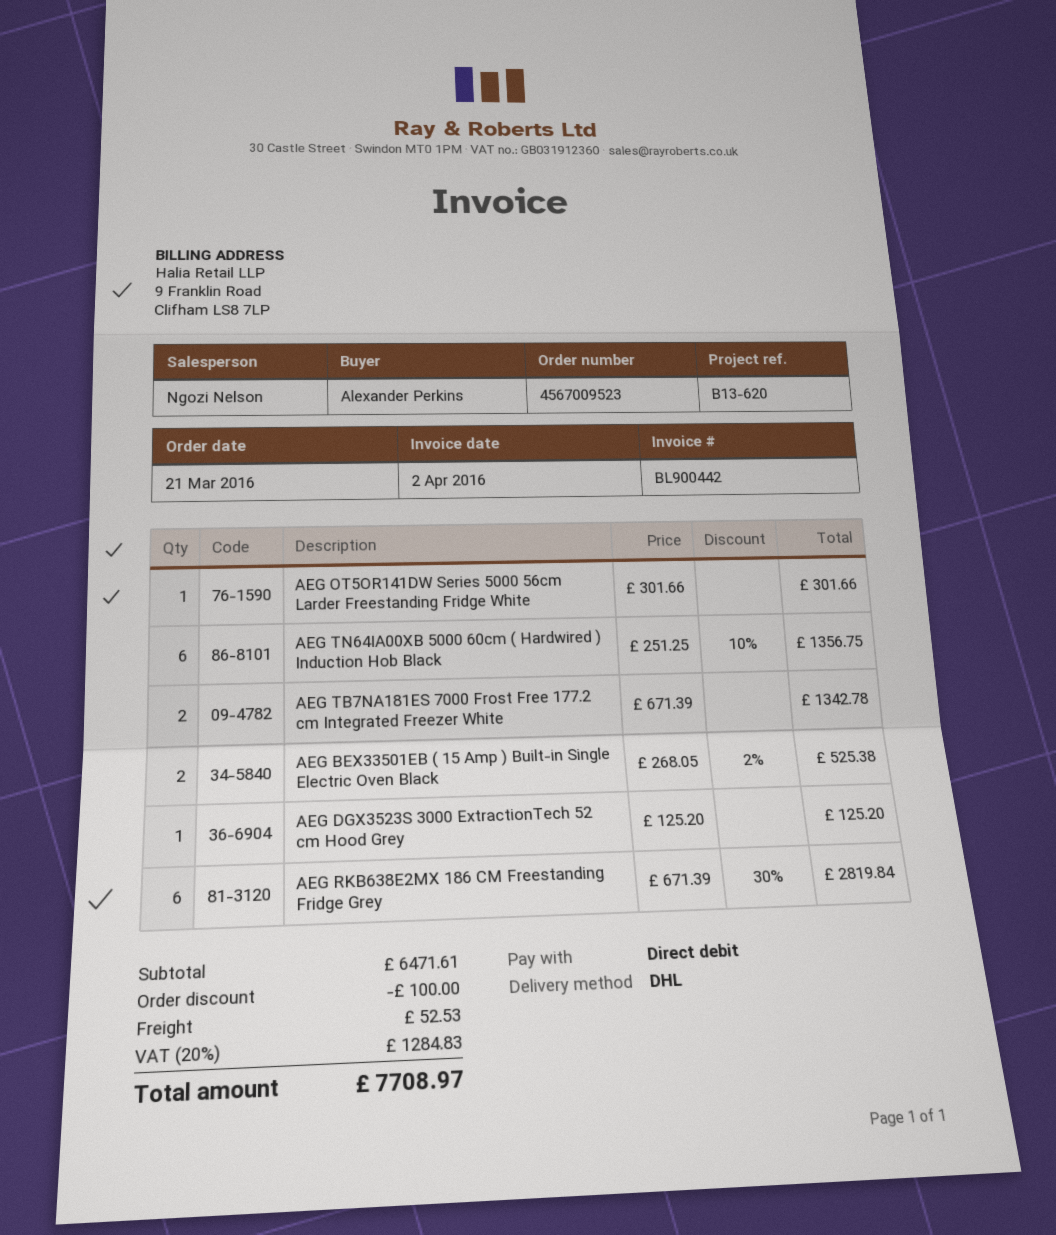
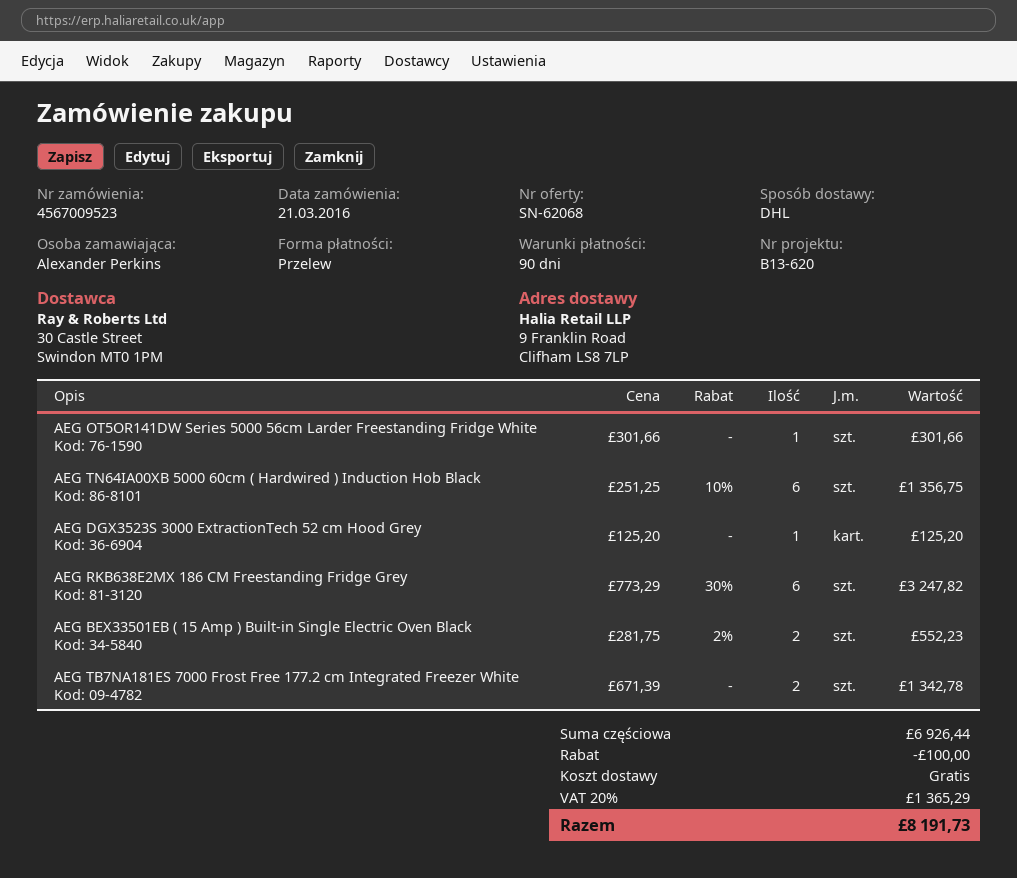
payment method: direct debit -> bank transfer
AEG BEX33501EB ( 15 Amp ) Built-in Single Electric Oven Black: 2 x 268.05 - 2% = 525.38 -> 2 x 281.75 - 2% = 552.23
AEG RKB638E2MX 186 CM Freestanding Fridge Grey: 6 x 671.39 - 30% = 2819.84 -> 6 x 773.29 - 30% = 3247.82
subtotal: 6471.61 -> 6926.44
shipping: 52.53 -> 0.00
tax: 20% = 1284.83 -> 20% = 1365.29
total: 7708.97 -> 8191.73

